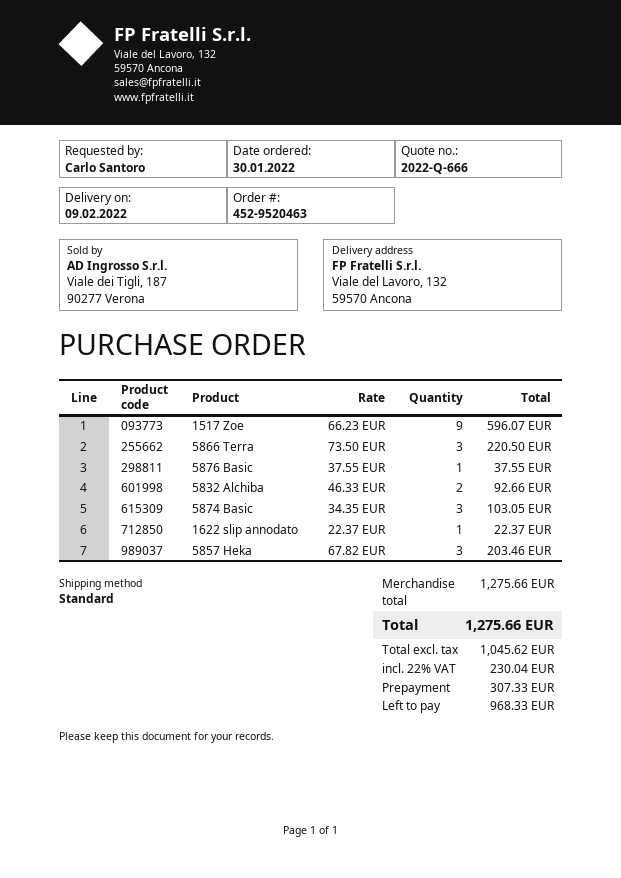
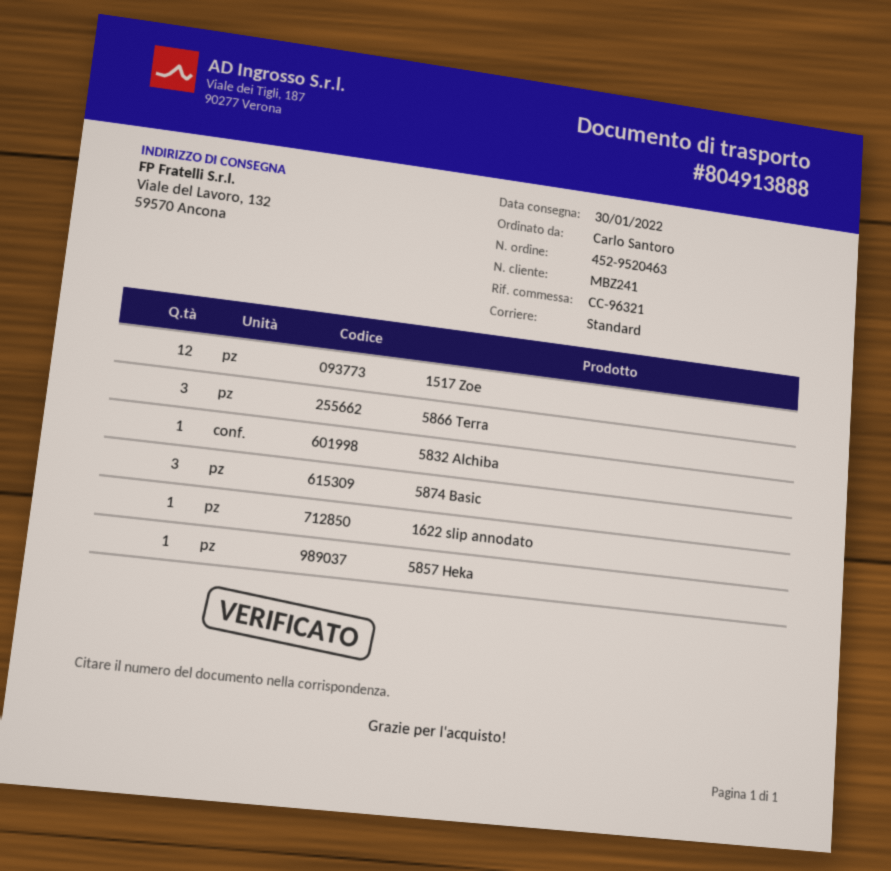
delivery date: 2022-02-09 -> 2022-01-30
1517 Zoe: 9 -> 12
5876 Basic: 1 -> none
5832 Alchiba: 2 -> 1
5857 Heka: 3 -> 1

